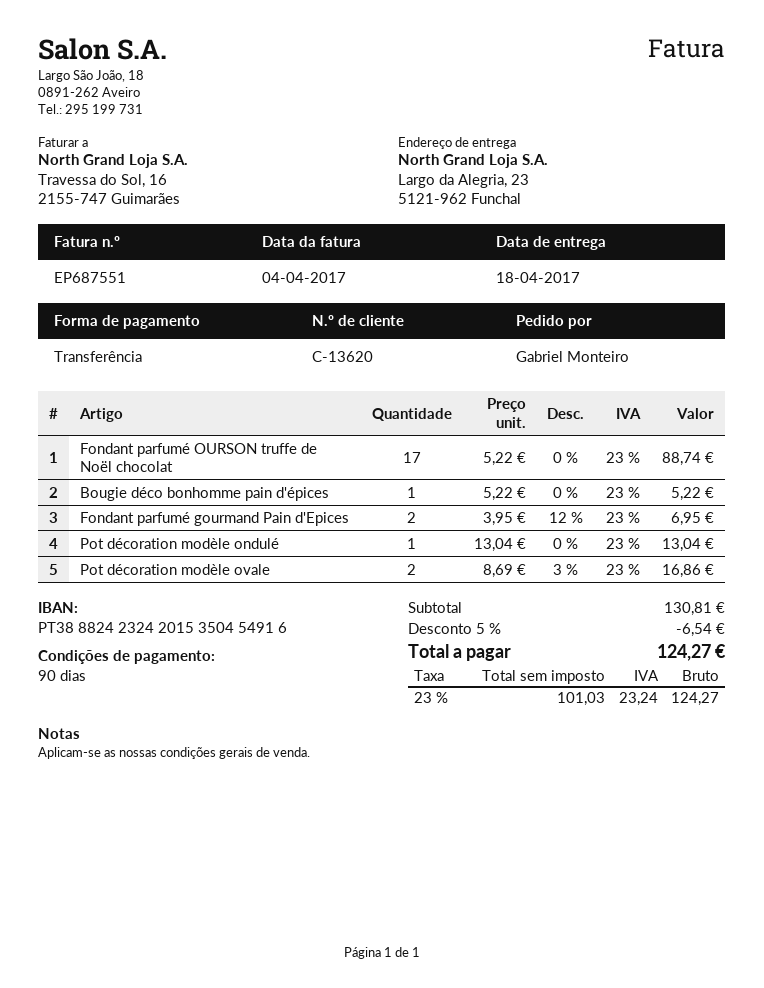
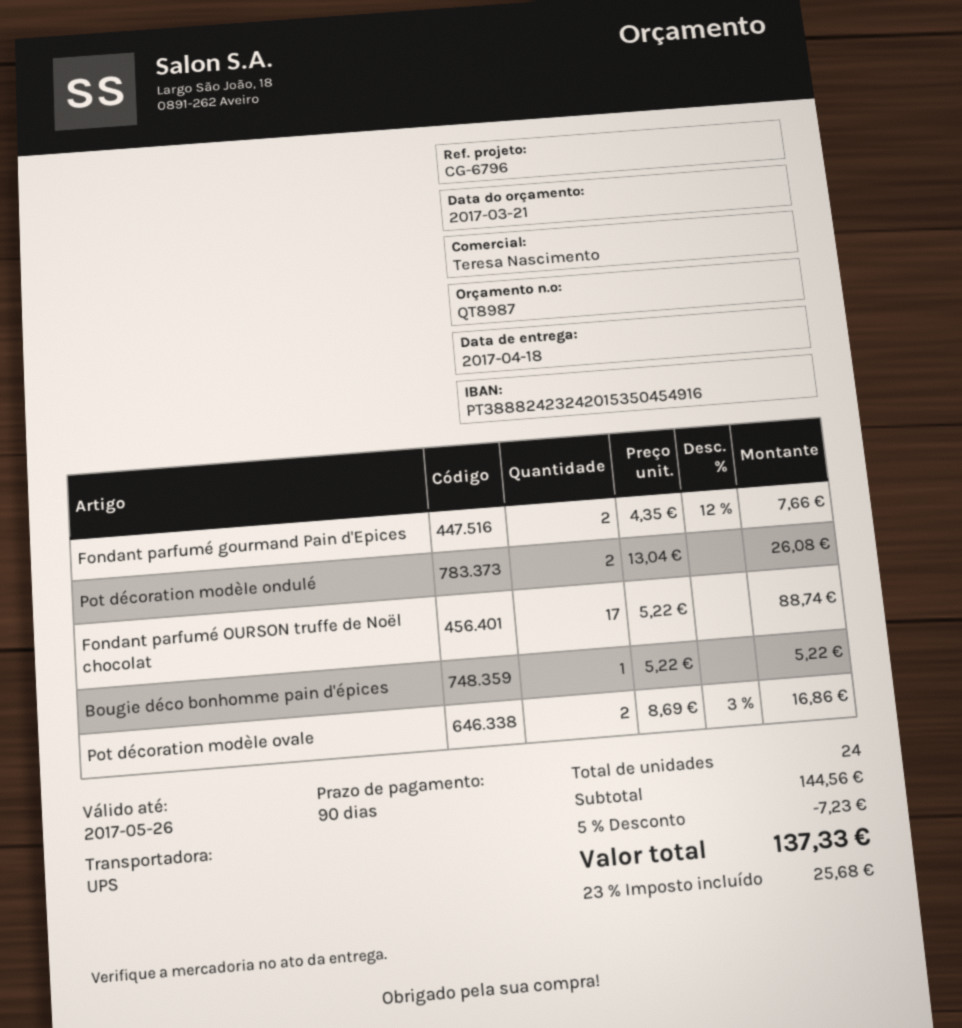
Fondant parfumé gourmand Pain d'Epices: 2 x 3.95 - 12% = 6.95 -> 2 x 4.35 - 12% = 7.66
Pot décoration modèle ondulé: 1 x 13.04 = 13.04 -> 2 x 13.04 = 26.08
subtotal: 130.81 -> 144.56
discount: 5% = 6.54 -> 5% = 7.23
tax: 23% = 23.24 -> 23% = 25.68
total: 124.27 -> 137.33

